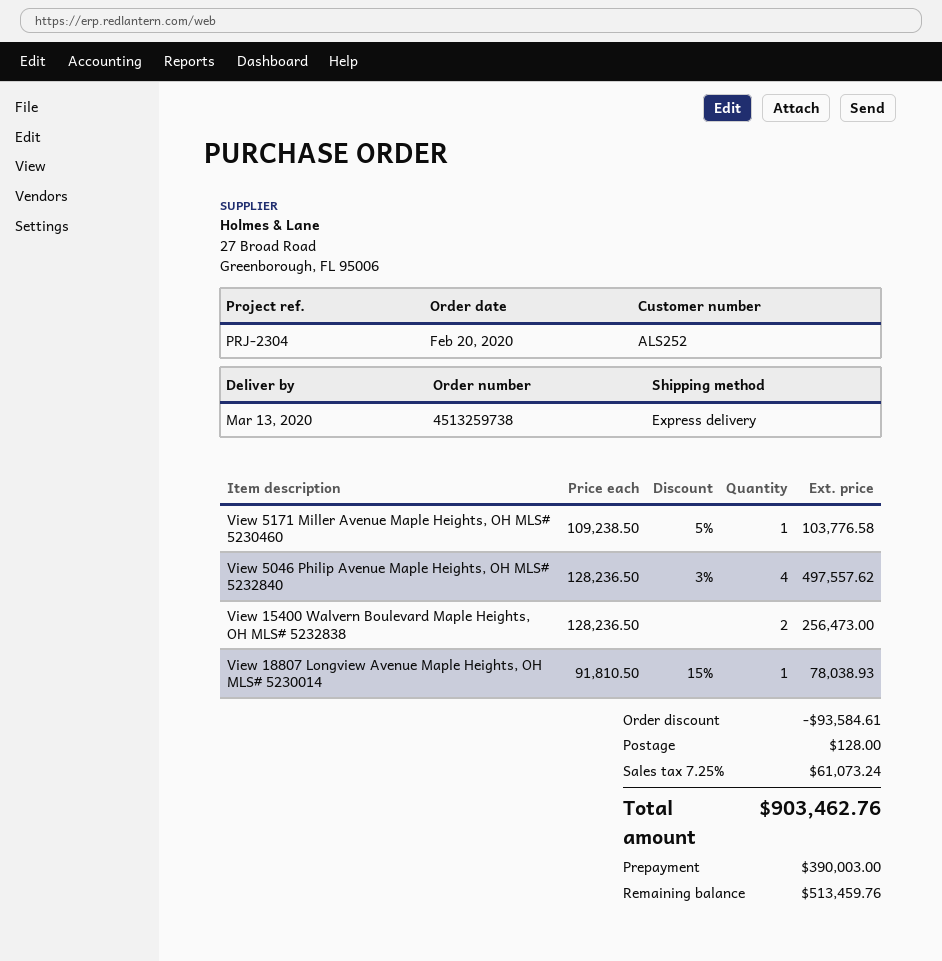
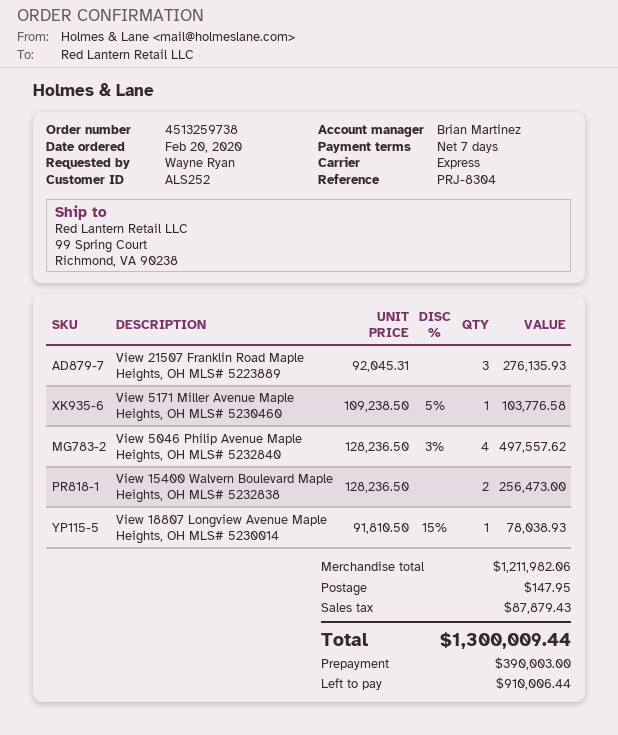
reference: PRJ-2304 -> PRJ-8304
View 21507 Franklin Road Maple Heights, OH MLS# 5223889: none -> 3 x 92045.31 = 276135.93
discount: 93584.61 -> none
shipping: 128.00 -> 147.95
tax: 61073.24 -> 87879.43
total: 903462.76 -> 1300009.44
balance: 513459.76 -> 910006.44

